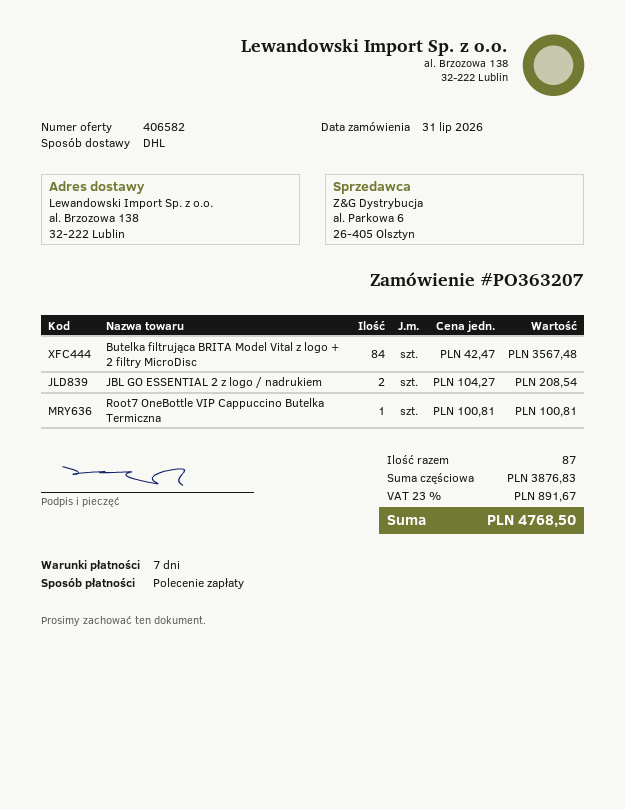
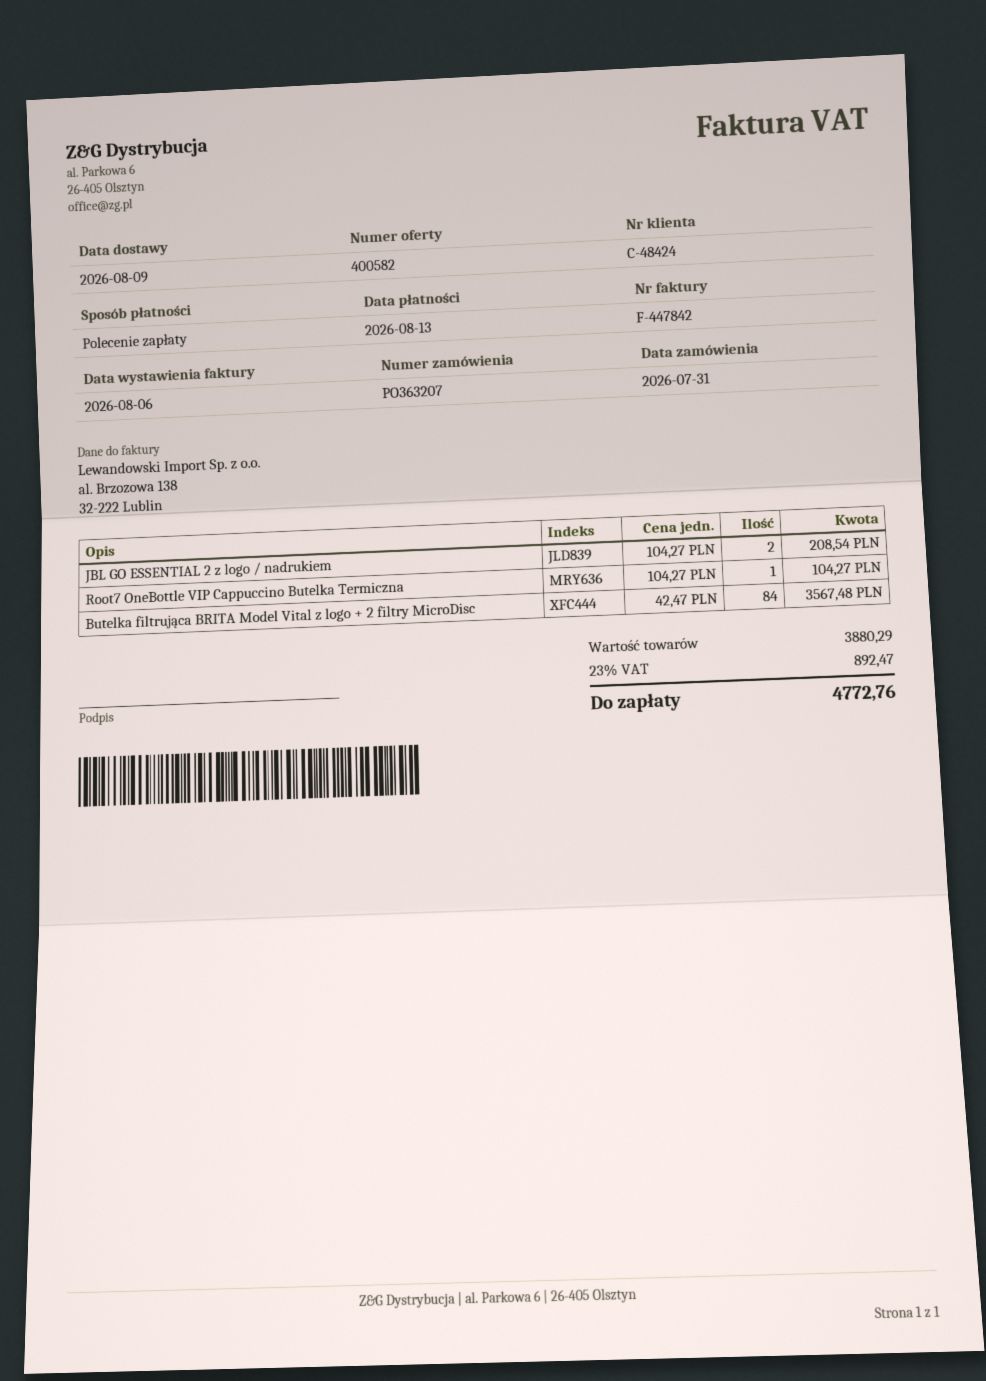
quote number: 406582 -> 400582
Root7 OneBottle VIP Cappuccino Butelka Termiczna: 1 x 100.81 = 100.81 -> 1 x 104.27 = 104.27
subtotal: 3876.83 -> 3880.29
tax: 23% = 891.67 -> 23% = 892.47
total: 4768.50 -> 4772.76

